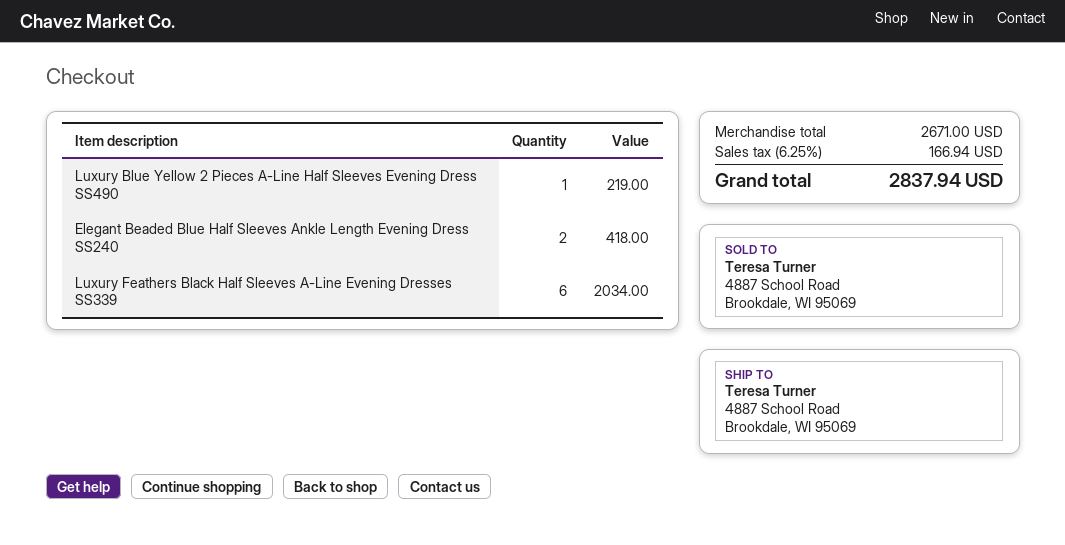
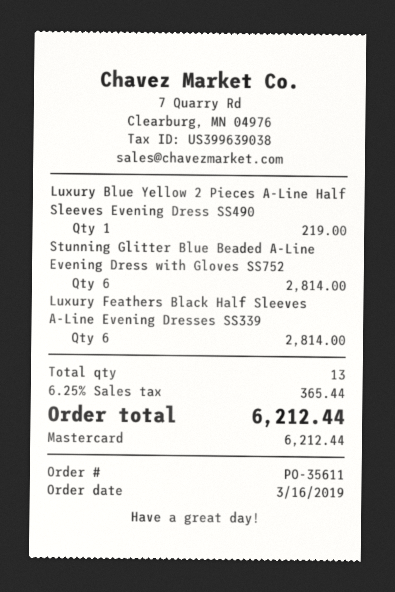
Elegant Beaded Blue Half Sleeves Ankle Length Evening Dress SS240: 2 for 418.00 -> none
Luxury Feathers Black Half Sleeves A-Line Evening Dresses SS339: 6 for 2034.00 -> 6 for 2814.00
Stunning Glitter Blue Beaded A-Line Evening Dress with Gloves SS752: none -> 6 for 2814.00
tax: 6.25% = 166.94 -> 6.25% = 365.44
total: 2837.94 -> 6212.44

